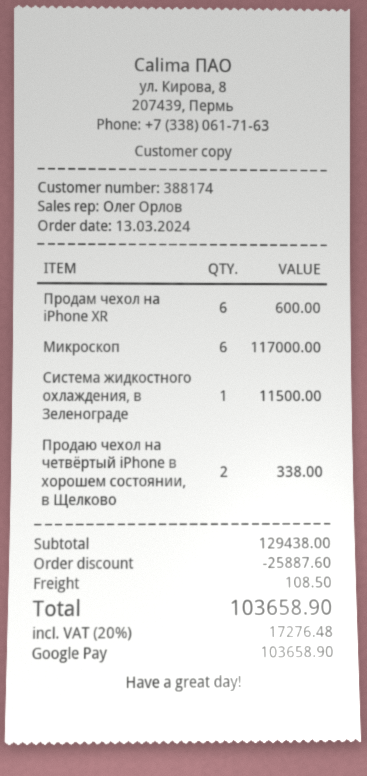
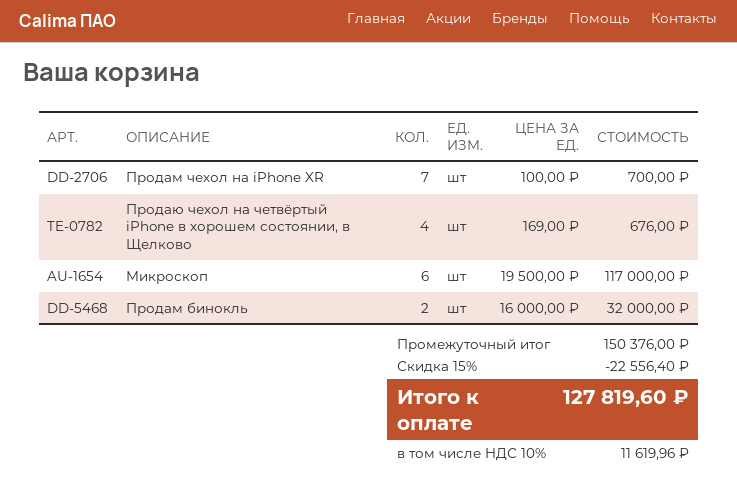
Продам чехол на iPhone XR: 6 for 600.00 -> 7 for 700.00
Система жидкостного охлаждения, в Зеленограде: 1 for 11500.00 -> none
Продаю чехол на четвёртый iPhone в хорошем состоянии, в Щелково: 2 for 338.00 -> 4 for 676.00
Продам бинокль: none -> 2 for 32000.00
subtotal: 129438.00 -> 150376.00
discount: 25887.60 -> 22556.40
shipping: 108.50 -> none
tax: 20% = 17276.48 -> 10% = 11619.96
total: 103658.90 -> 127819.60

